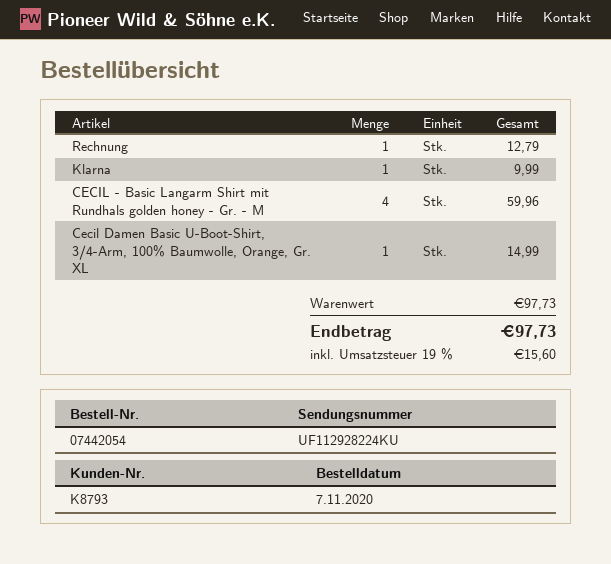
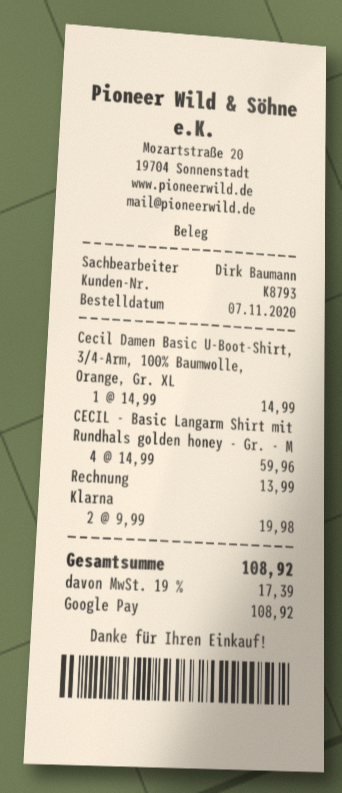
Rechnung: 1 for 12.79 -> 1 for 13.99
Klarna: 1 for 9.99 -> 2 for 19.98
tax: 19% = 15.60 -> 19% = 17.39
total: 97.73 -> 108.92

